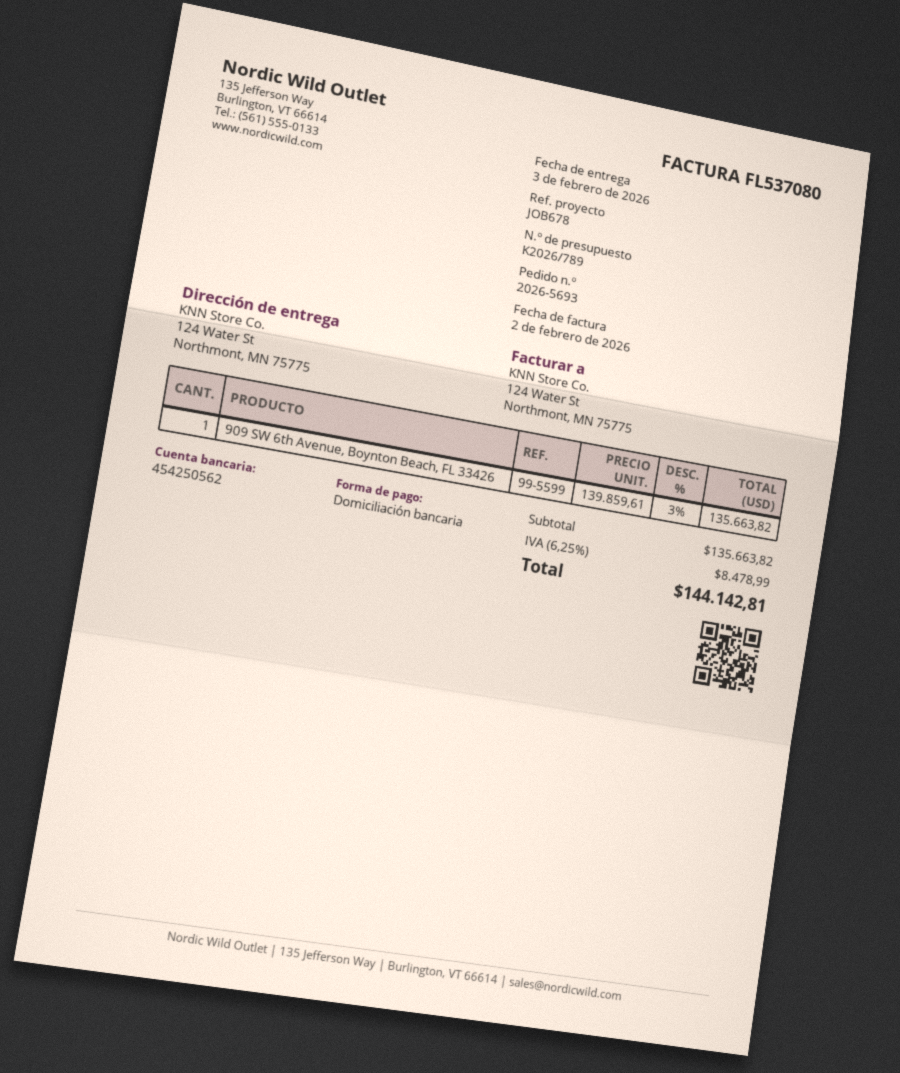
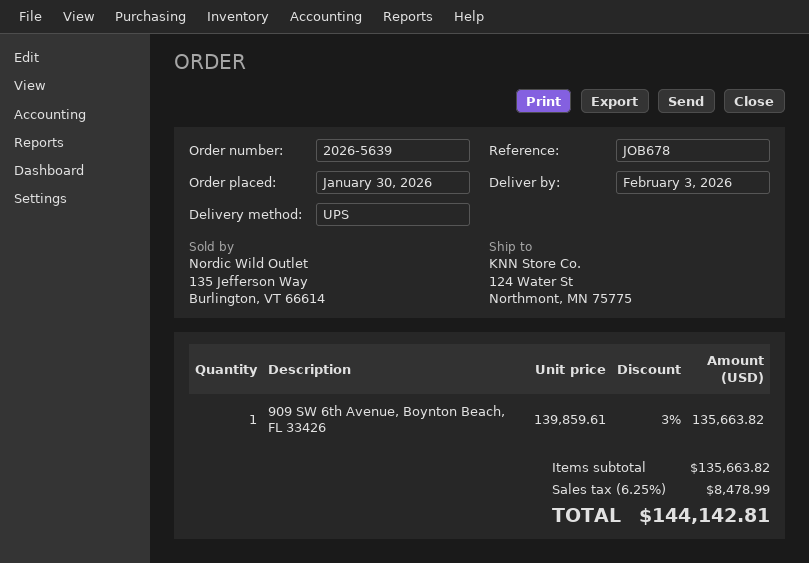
order number: 2026-5693 -> 2026-5639

